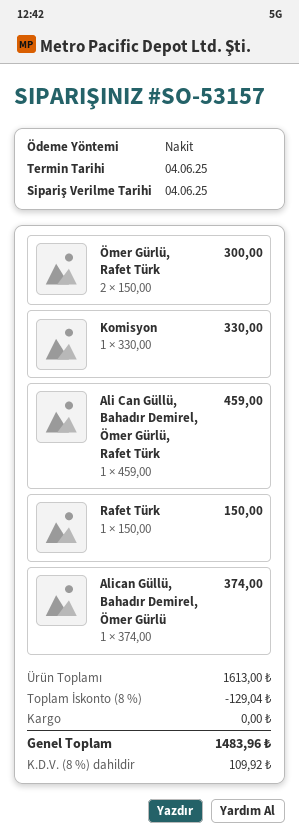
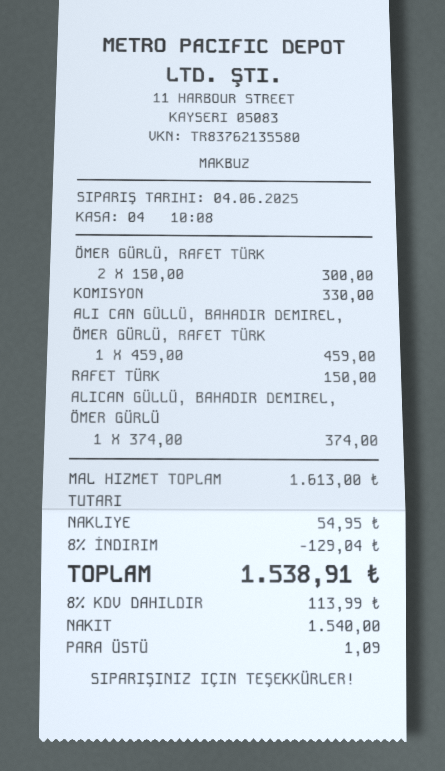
shipping: 0.00 -> 54.95
tax: 8% = 109.92 -> 8% = 113.99
total: 1483.96 -> 1538.91

